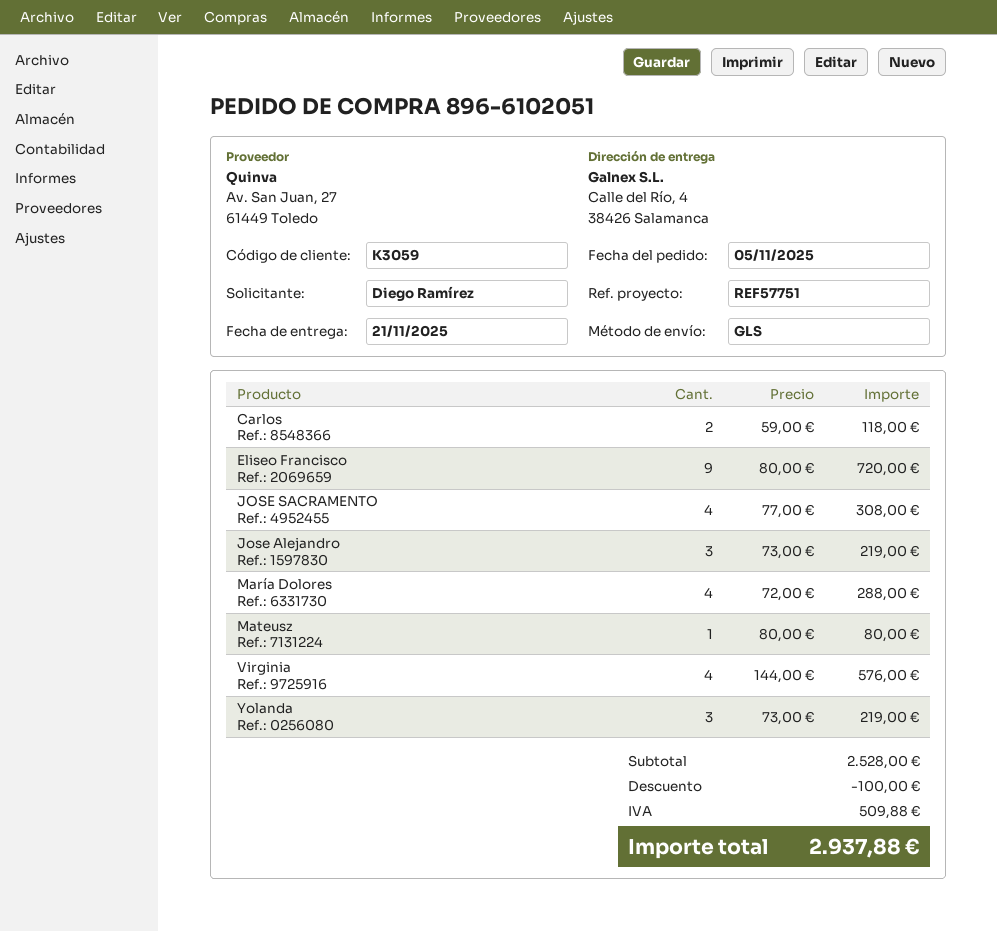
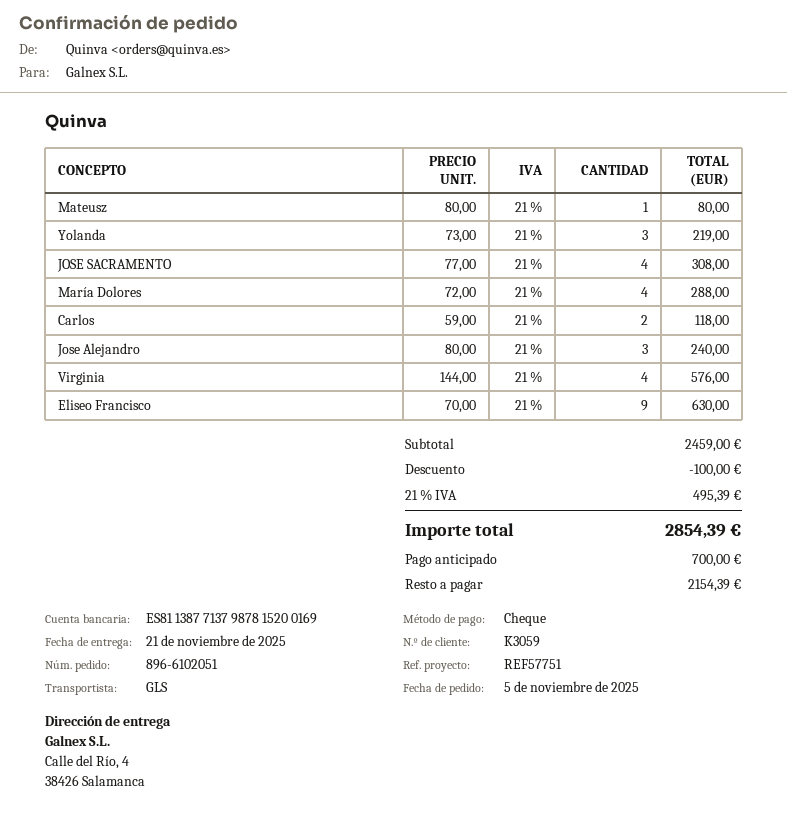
Eliseo Francisco: 9 x 80.00 = 720.00 -> 9 x 70.00 = 630.00
Jose Alejandro: 3 x 73.00 = 219.00 -> 3 x 80.00 = 240.00
subtotal: 2528.00 -> 2459.00
tax: 509.88 -> 495.39
total: 2937.88 -> 2854.39

